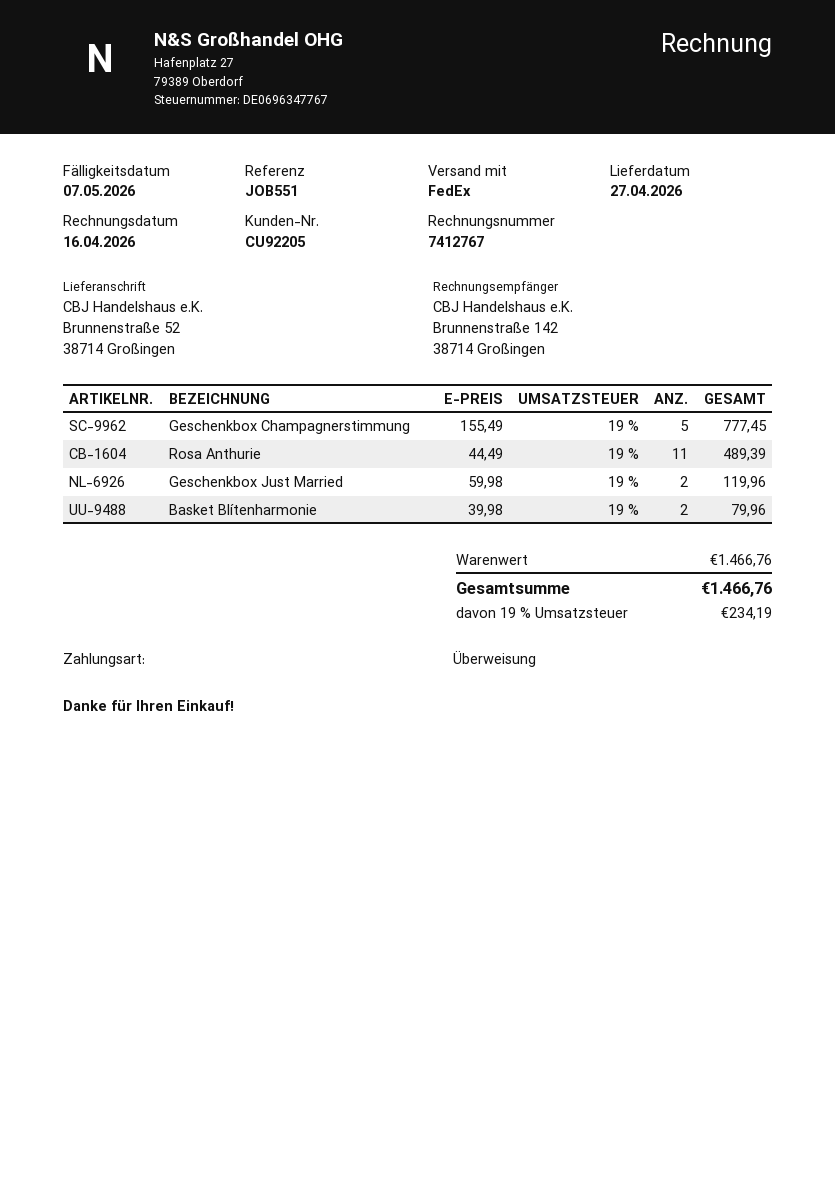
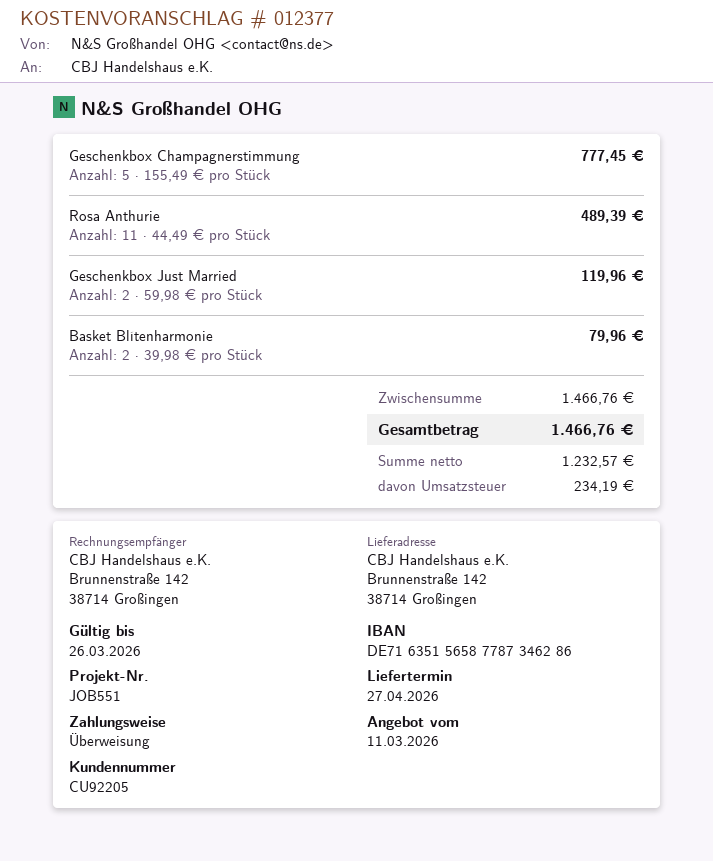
ship to: Brunnenstraße 52, 38714 Großingen -> Brunnenstraße 142, 38714 Großingen

